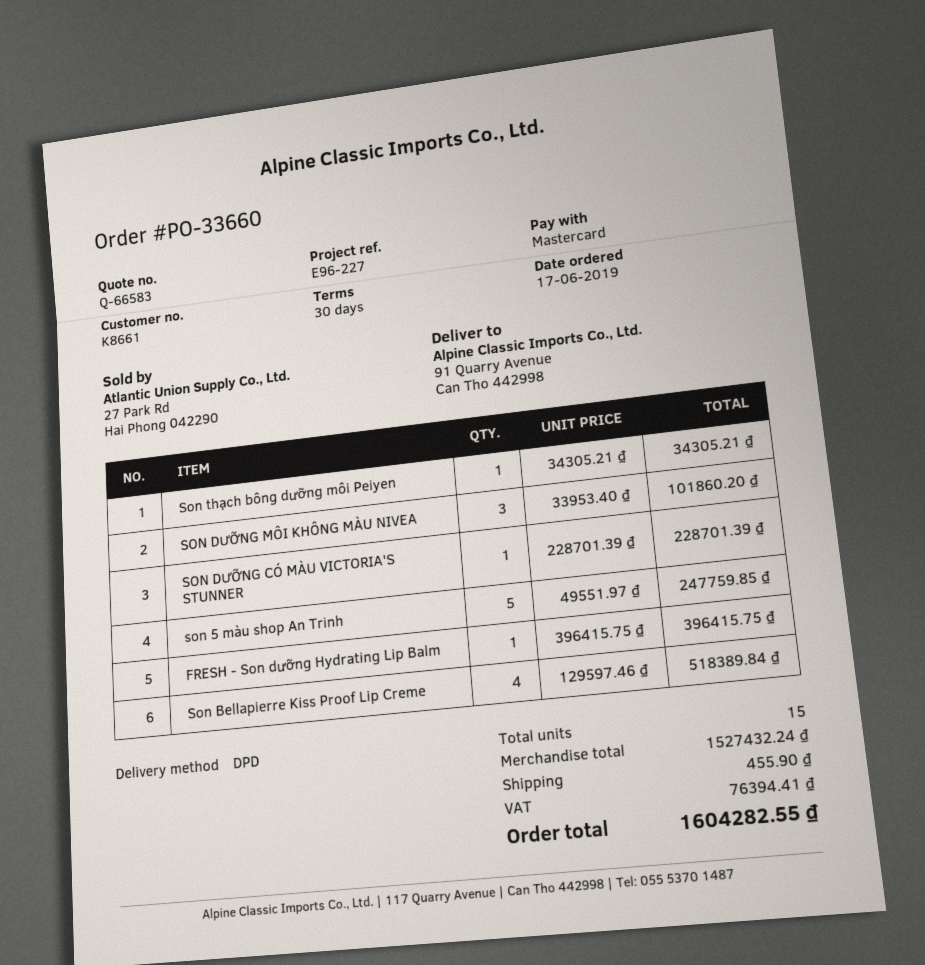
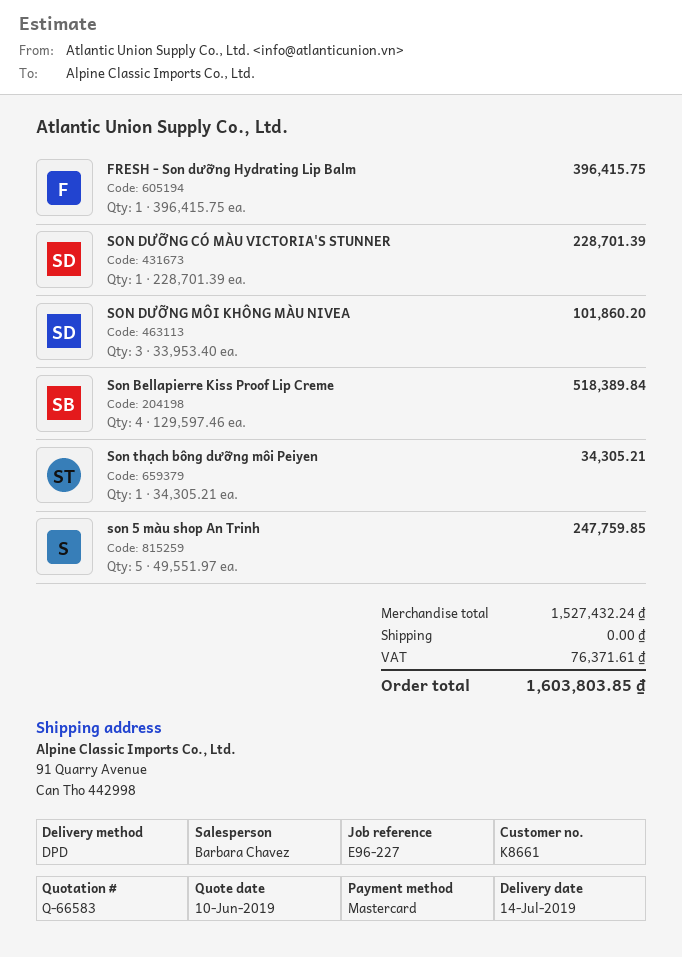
shipping: 455.90 -> 0.00
tax: 76394.41 -> 76371.61
total: 1604282.55 -> 1603803.85

